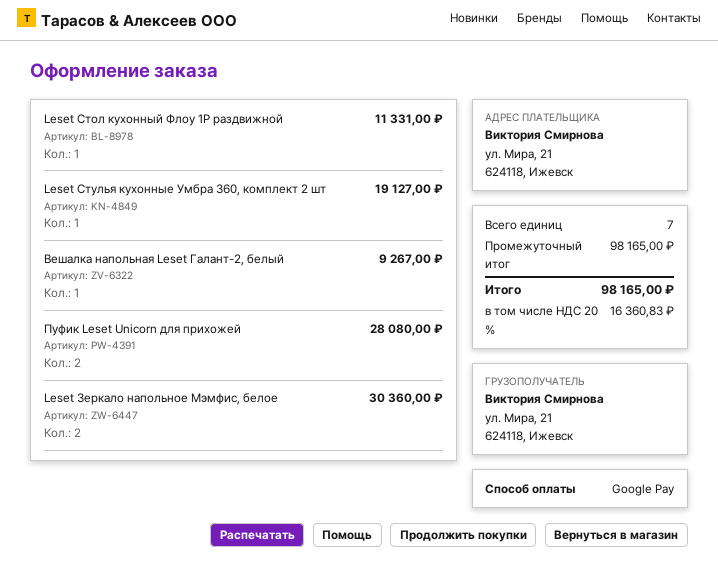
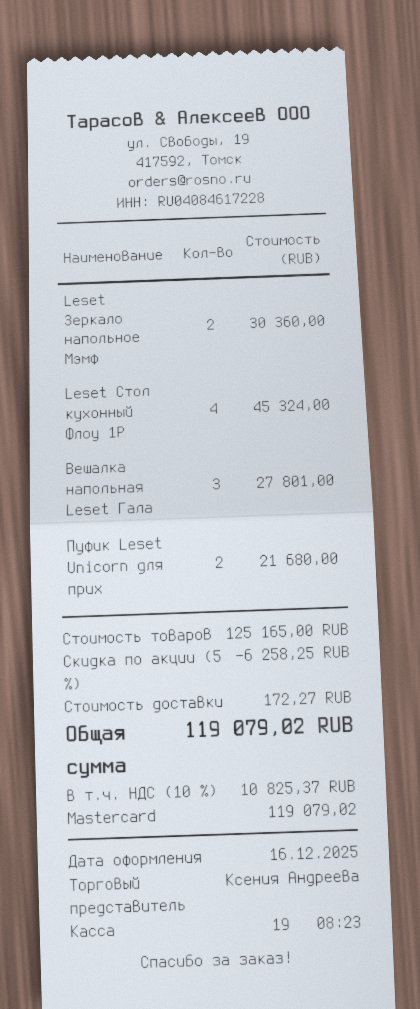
payment method: Google Pay -> Mastercard
Leset Стол кухонный Флоу 1Р раздвижной: 1 for 11331.00 -> 4 for 45324.00
Leset Стулья кухонные Умбра 360, комплект 2 шт: 1 for 19127.00 -> none
Вешалка напольная Leset Галант-2, белый: 1 for 9267.00 -> 3 for 27801.00
Пуфик Leset Unicorn для прихожей: 2 for 28080.00 -> 2 for 21680.00
subtotal: 98165.00 -> 125165.00
discount: none -> 5% = 6258.25
shipping: none -> 172.27
tax: 20% = 16360.83 -> 10% = 10825.37
total: 98165.00 -> 119079.02

